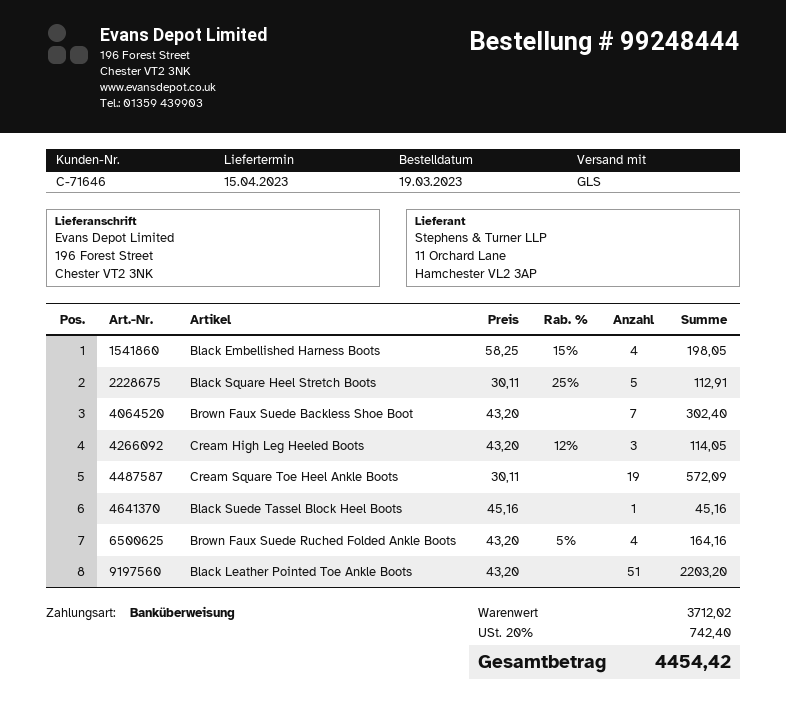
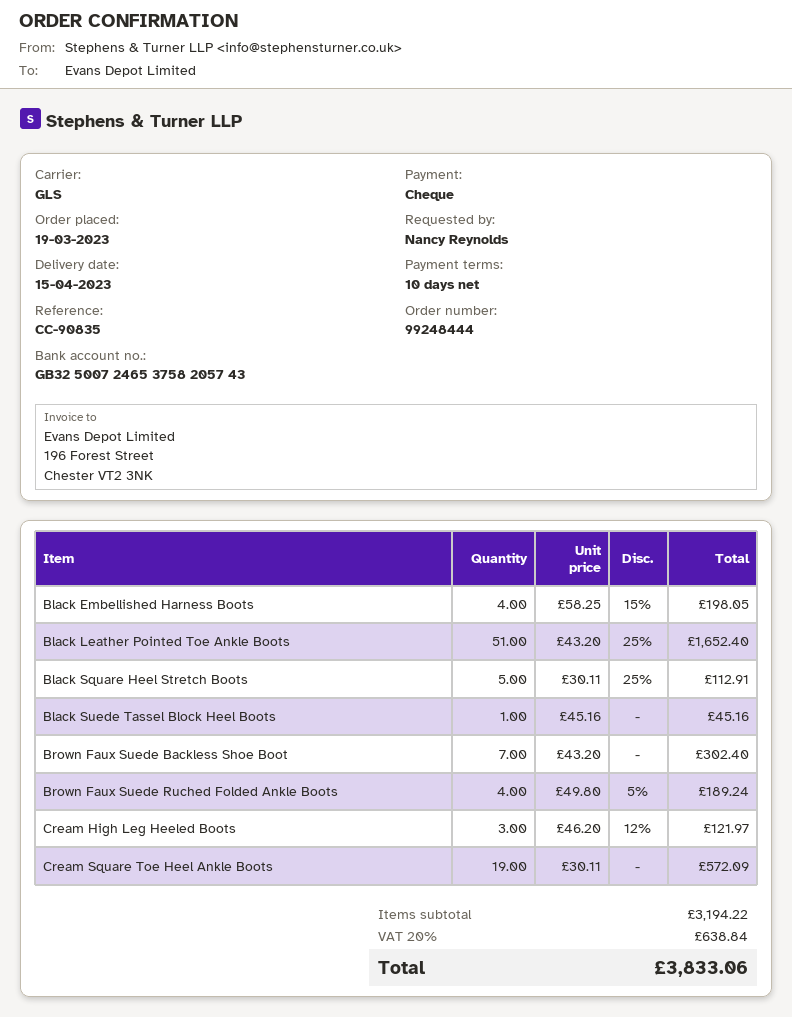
payment method: bank transfer -> cheque
Cream High Leg Heeled Boots: 3 x 43.20 - 12% = 114.05 -> 3 x 46.20 - 12% = 121.97
Brown Faux Suede Ruched Folded Ankle Boots: 4 x 43.20 - 5% = 164.16 -> 4 x 49.80 - 5% = 189.24
Black Leather Pointed Toe Ankle Boots: 51 x 43.20 = 2203.20 -> 51 x 43.20 - 25% = 1652.40
subtotal: 3712.02 -> 3194.22
tax: 20% = 742.40 -> 20% = 638.84
total: 4454.42 -> 3833.06

